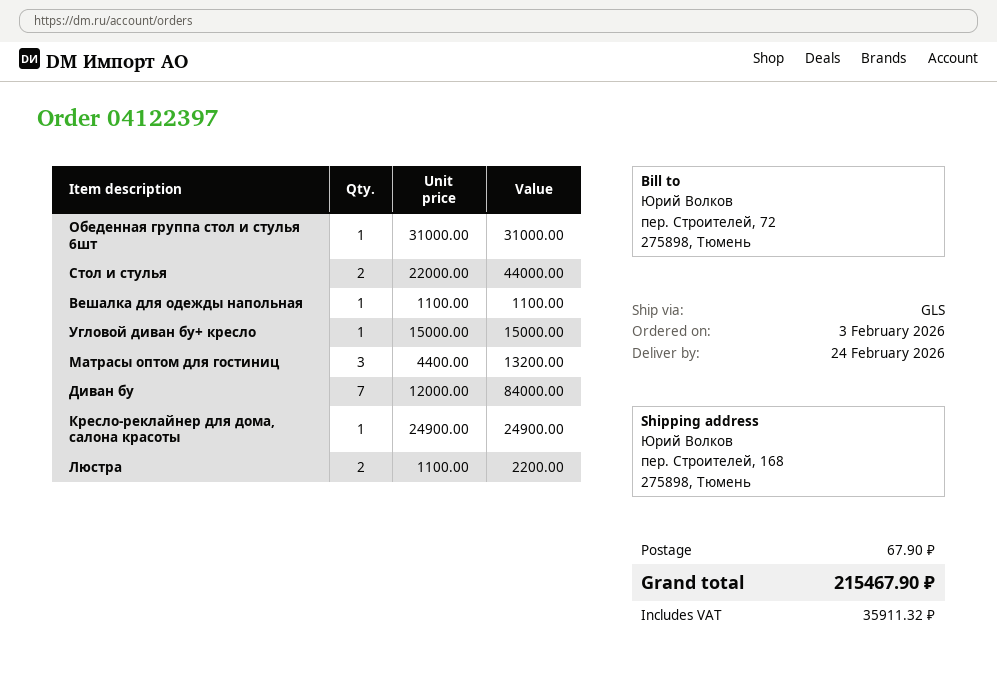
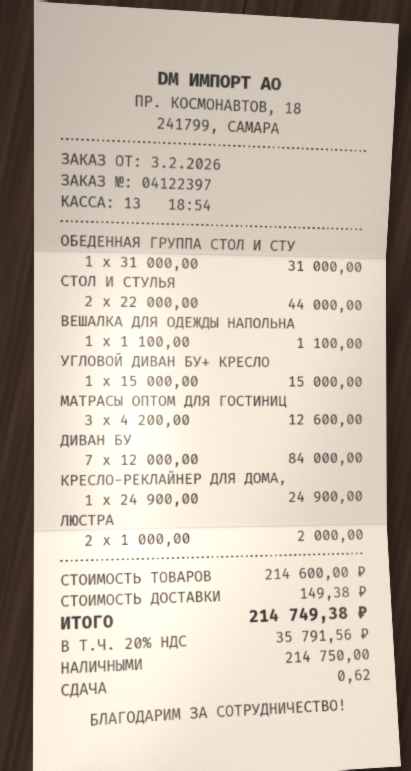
Матрасы оптом для гостиниц: 3 x 4400.00 = 13200.00 -> 3 x 4200.00 = 12600.00
Люстра: 2 x 1100.00 = 2200.00 -> 2 x 1000.00 = 2000.00
shipping: 67.90 -> 149.38
tax: 35911.32 -> 35791.56
total: 215467.90 -> 214749.38

